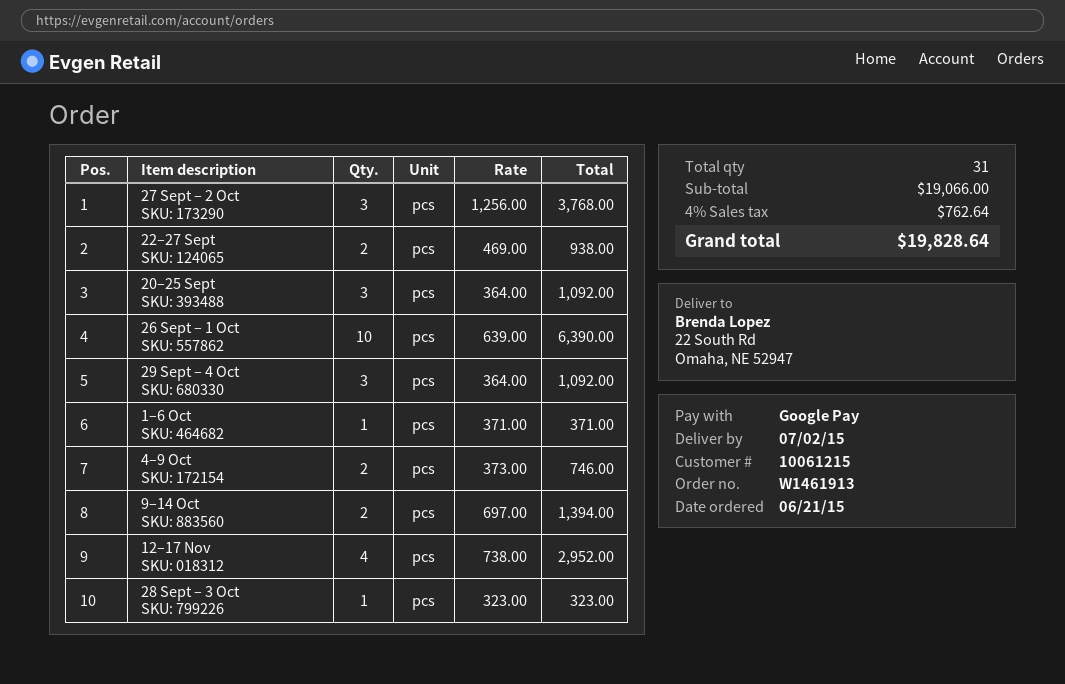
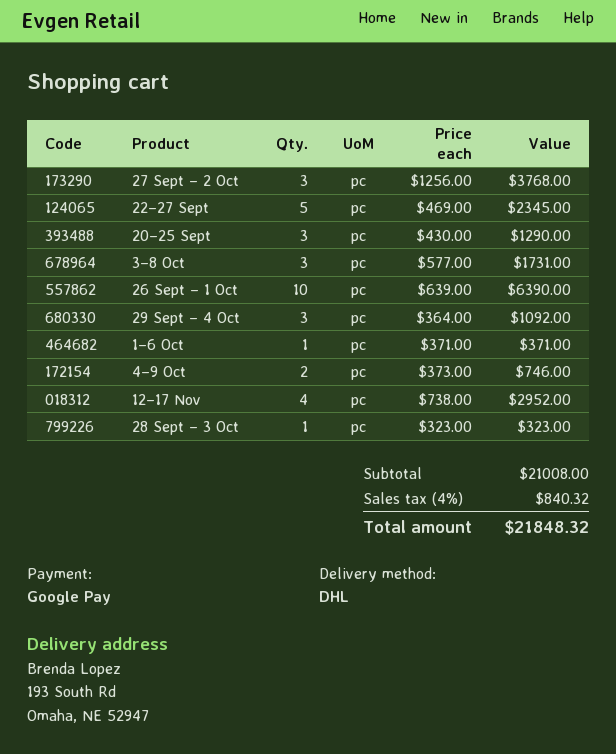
ship to: 22 South Rd, Omaha, NE 52947 -> 193 South Rd, Omaha, NE 52947
22–27 Sept: 2 x 469.00 = 938.00 -> 5 x 469.00 = 2345.00
20–25 Sept: 3 x 364.00 = 1092.00 -> 3 x 430.00 = 1290.00
9–14 Oct: 2 x 697.00 = 1394.00 -> none
3–8 Oct: none -> 3 x 577.00 = 1731.00
subtotal: 19066.00 -> 21008.00
tax: 4% = 762.64 -> 4% = 840.32
total: 19828.64 -> 21848.32

